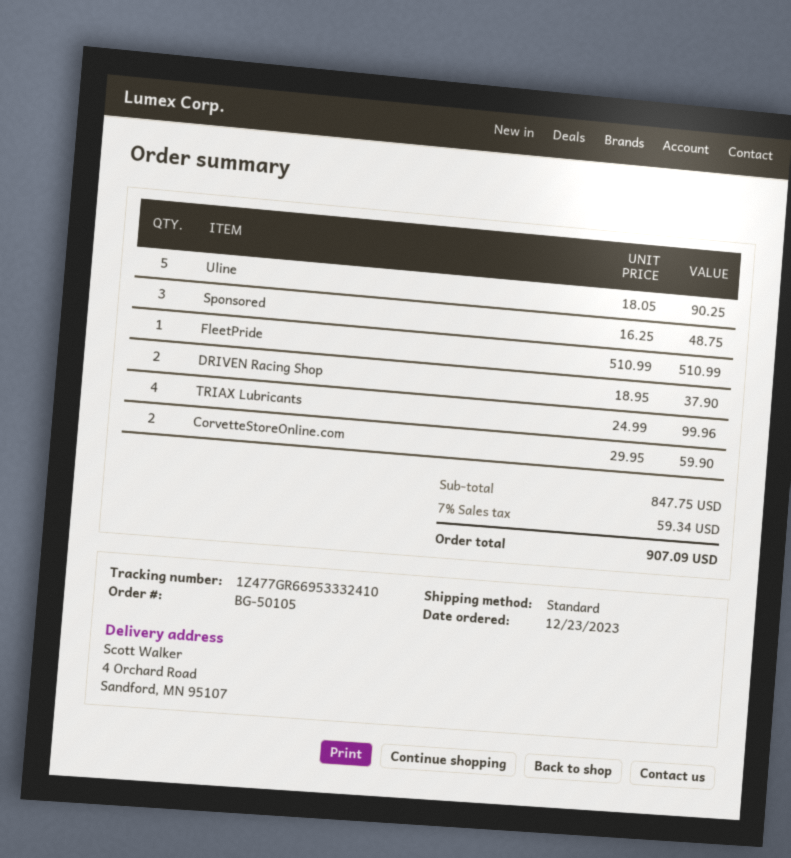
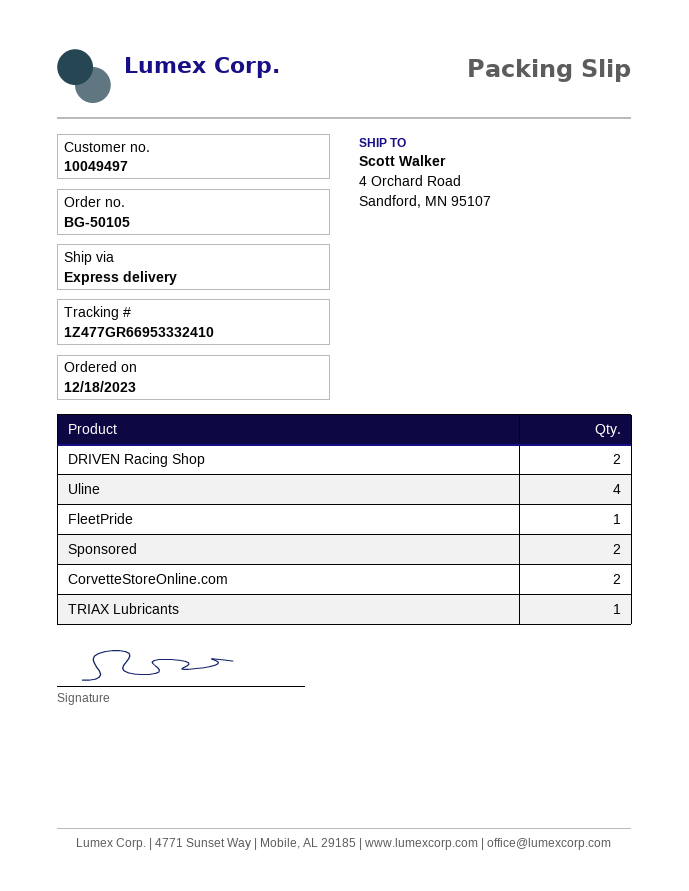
order date: 2023-12-23 -> 2023-12-18
shipping method: standard -> express
Uline: 5 -> 4
Sponsored: 3 -> 2
TRIAX Lubricants: 4 -> 1

